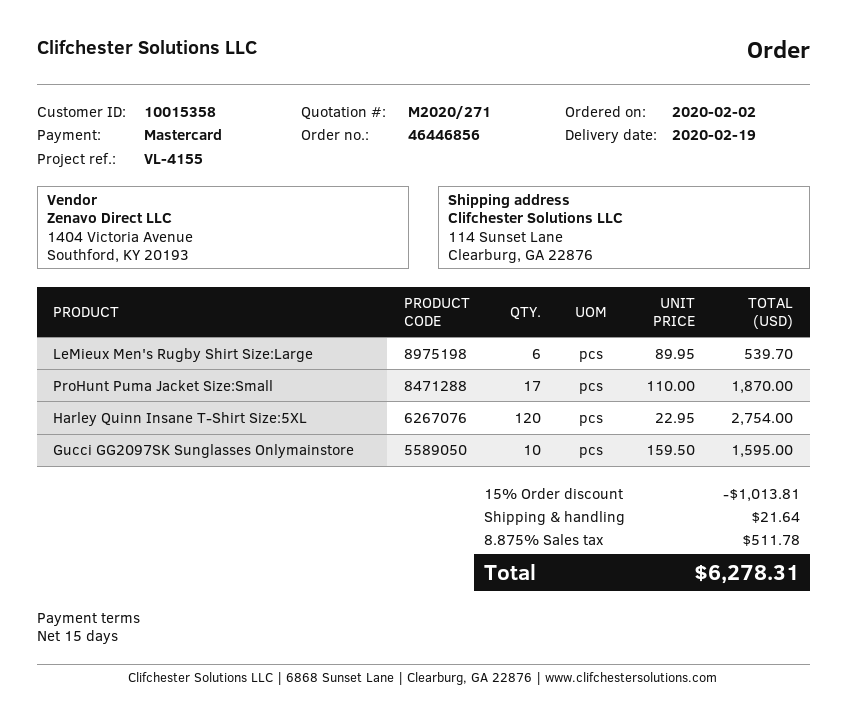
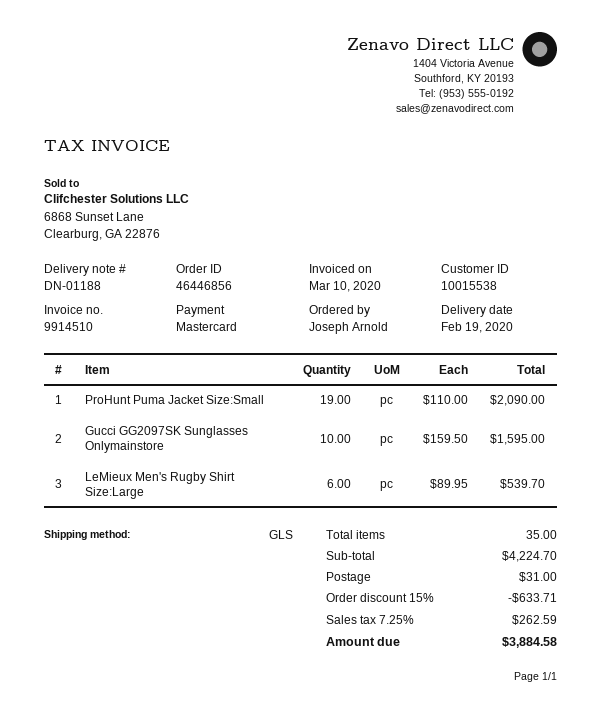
customer number: 10015358 -> 10015538
ProHunt Puma Jacket Size:Small: 17 x 110.00 = 1870.00 -> 19 x 110.00 = 2090.00
Harley Quinn Insane T-Shirt Size:5XL: 120 x 22.95 = 2754.00 -> none
discount: 15% = 1013.81 -> 15% = 633.71
shipping: 21.64 -> 31.00
tax: 8.875% = 511.78 -> 7.25% = 262.59
total: 6278.31 -> 3884.58

